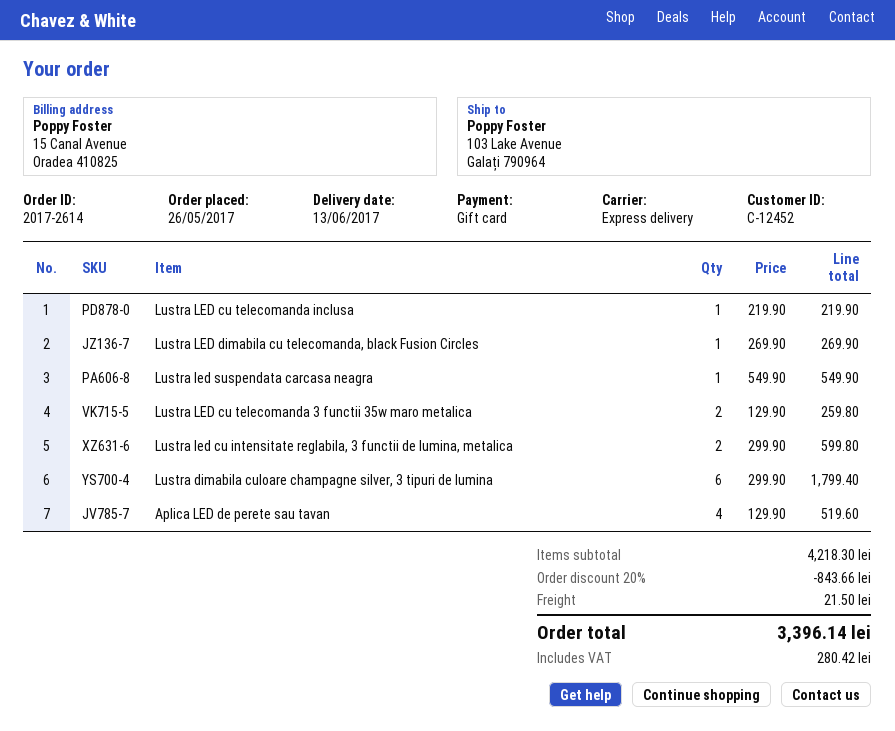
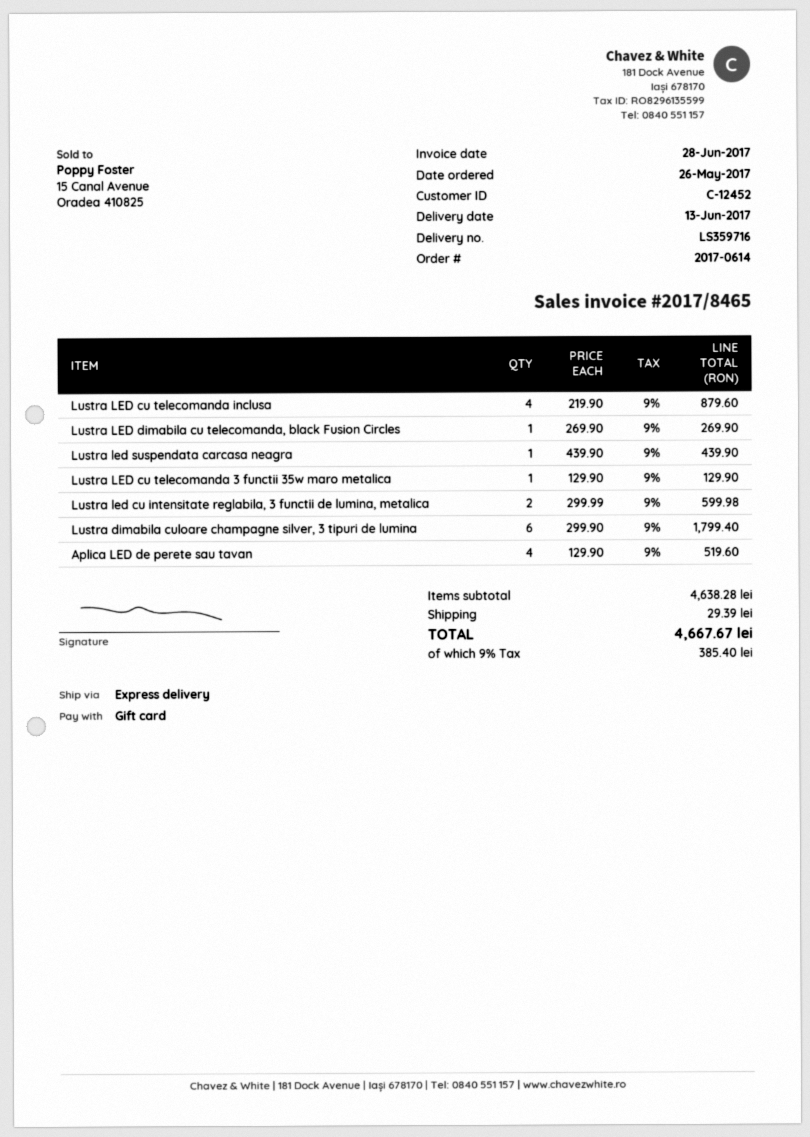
order number: 2017-2614 -> 2017-0614
Lustra LED cu telecomanda inclusa: 1 x 219.90 = 219.90 -> 4 x 219.90 = 879.60
Lustra led suspendata carcasa neagra: 1 x 549.90 = 549.90 -> 1 x 439.90 = 439.90
Lustra LED cu telecomanda 3 functii 35w maro metalica: 2 x 129.90 = 259.80 -> 1 x 129.90 = 129.90
Lustra led cu intensitate reglabila, 3 functii de lumina, metalica: 2 x 299.90 = 599.80 -> 2 x 299.99 = 599.98
subtotal: 4218.30 -> 4638.28
discount: 20% = 843.66 -> none
shipping: 21.50 -> 29.39
tax: 280.42 -> 385.40
total: 3396.14 -> 4667.67

